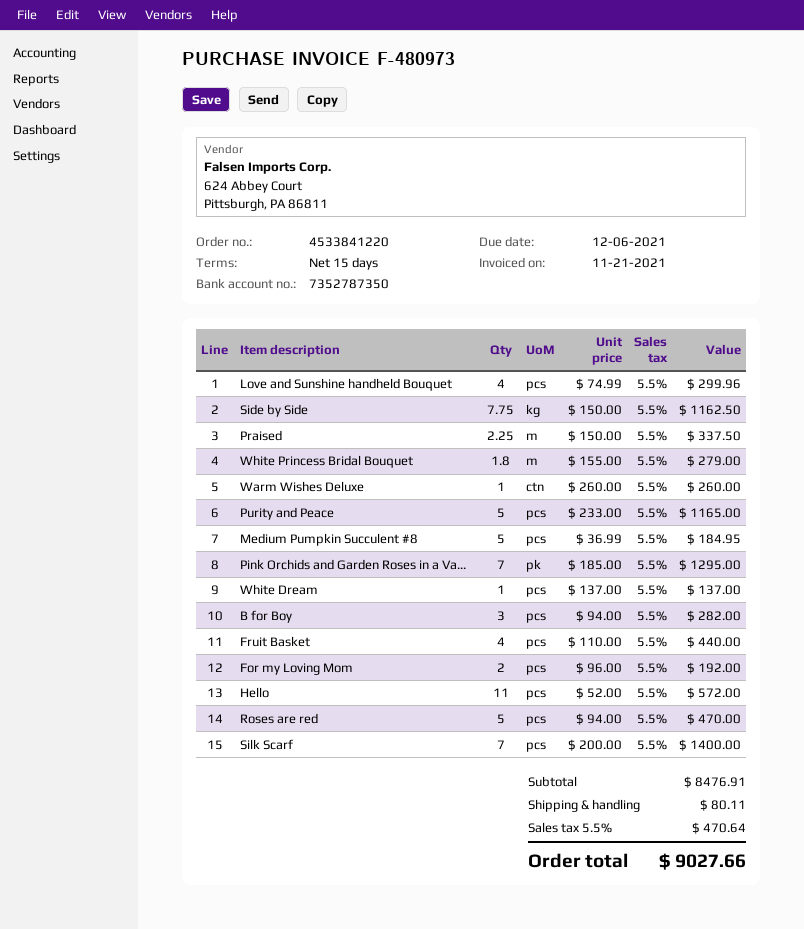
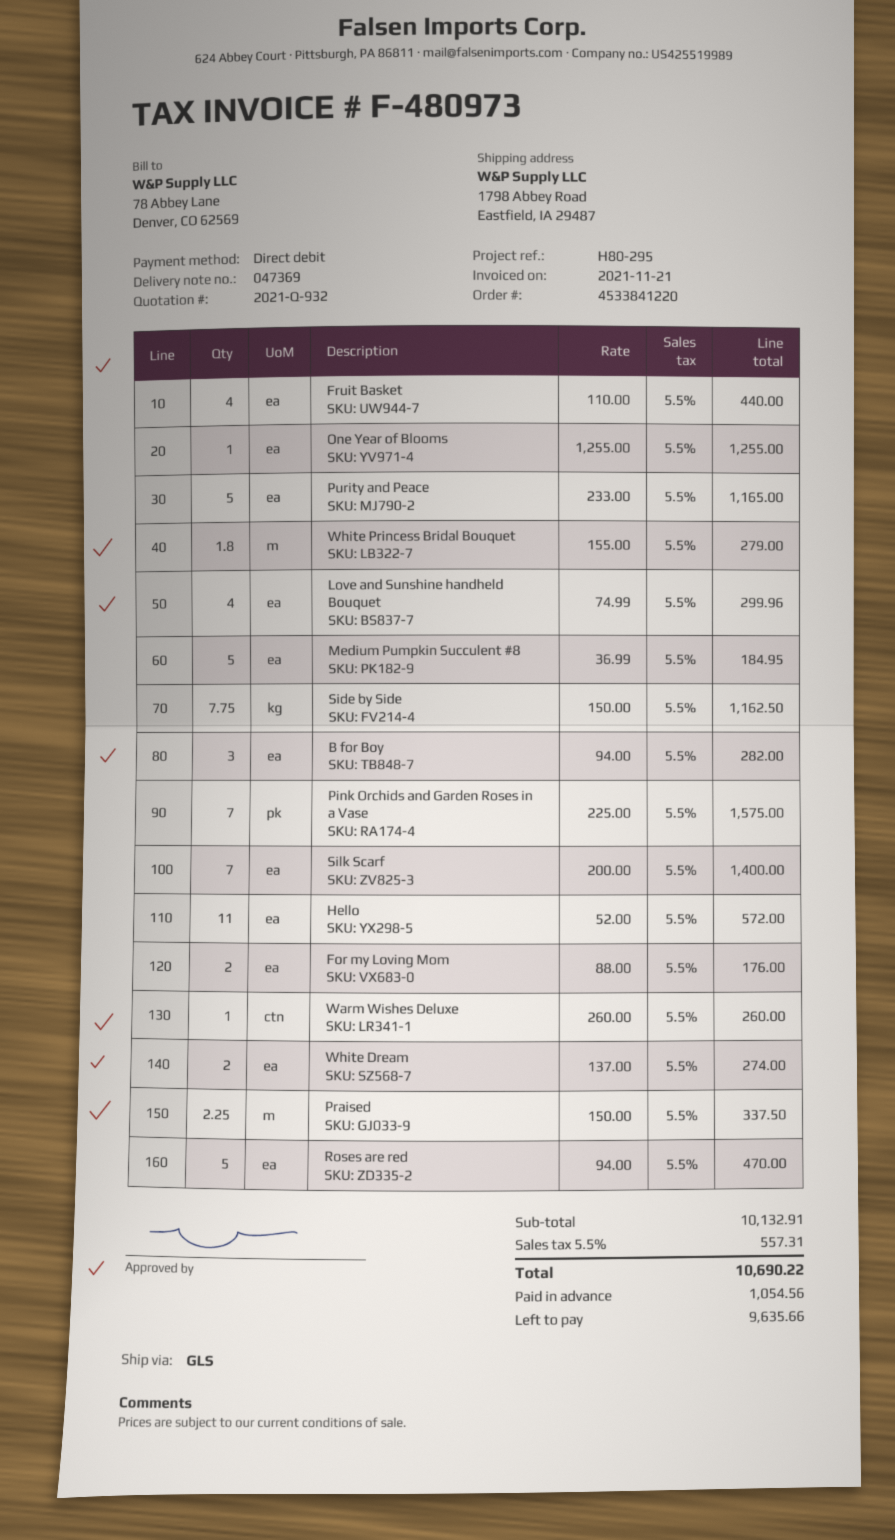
Pink Orchids and Garden Roses in a Va...: 7 x 185.00 = 1295.00 -> 7 x 225.00 = 1575.00
White Dream: 1 x 137.00 = 137.00 -> 2 x 137.00 = 274.00
For my Loving Mom: 2 x 96.00 = 192.00 -> 2 x 88.00 = 176.00
One Year of Blooms: none -> 1 x 1255.00 = 1255.00
subtotal: 8476.91 -> 10132.91
shipping: 80.11 -> none
tax: 5.5% = 470.64 -> 5.5% = 557.31
total: 9027.66 -> 10690.22

